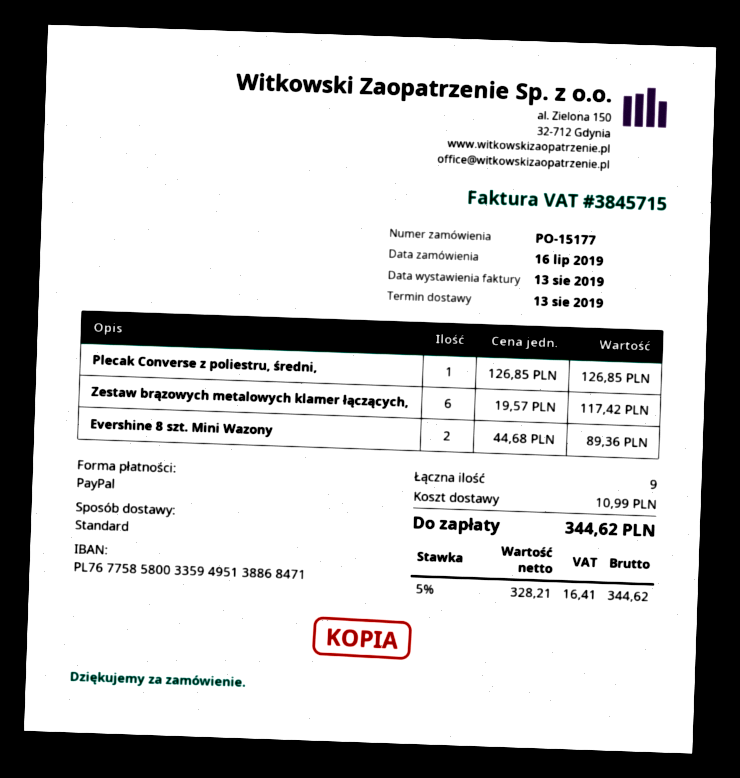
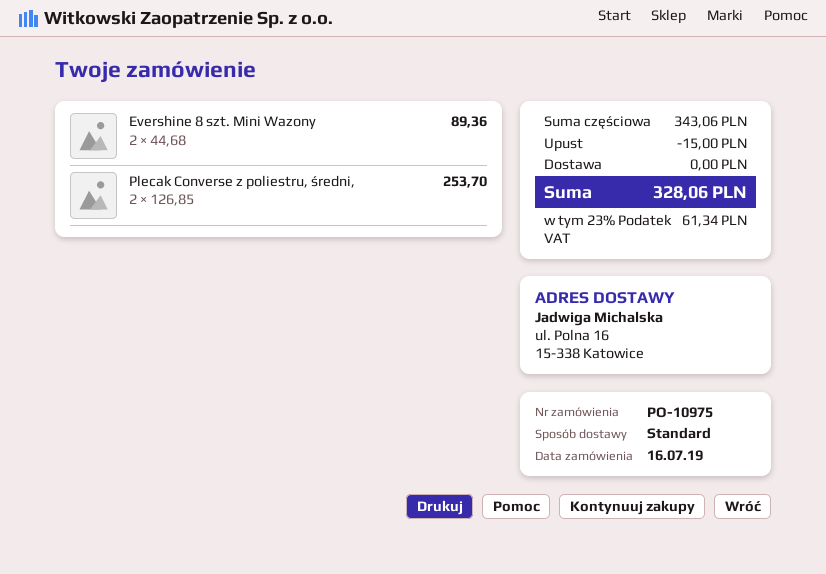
order number: PO-15177 -> PO-10975
Plecak Converse z poliestru, średni,: 1 x 126.85 = 126.85 -> 2 x 126.85 = 253.70
Zestaw brązowych metalowych klamer łączących,: 6 x 19.57 = 117.42 -> none
discount: none -> 15.00
shipping: 10.99 -> 0.00
tax: 5% = 16.41 -> 23% = 61.34
total: 344.62 -> 328.06

